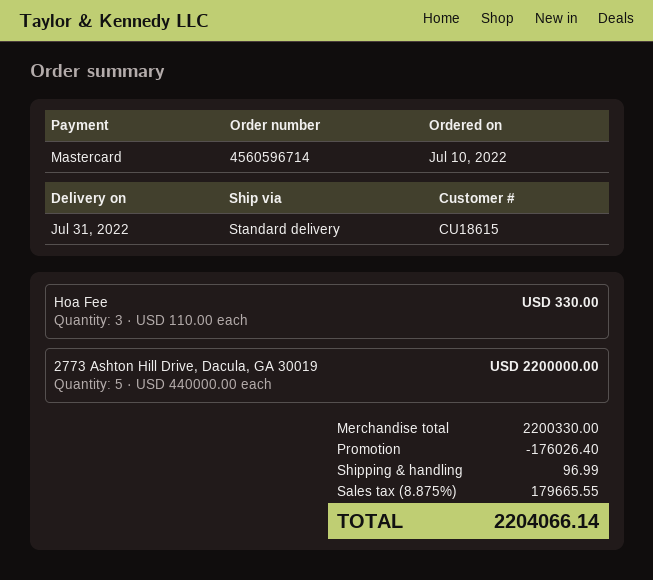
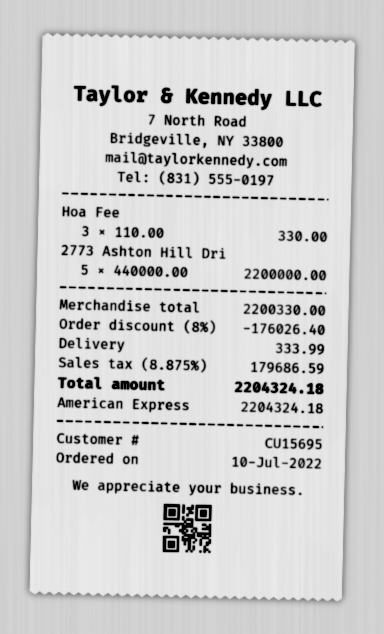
customer number: CU18615 -> CU15695
payment method: Mastercard -> American Express
shipping: 96.99 -> 333.99
tax: 8.875% = 179665.55 -> 8.875% = 179686.59
total: 2204066.14 -> 2204324.18

